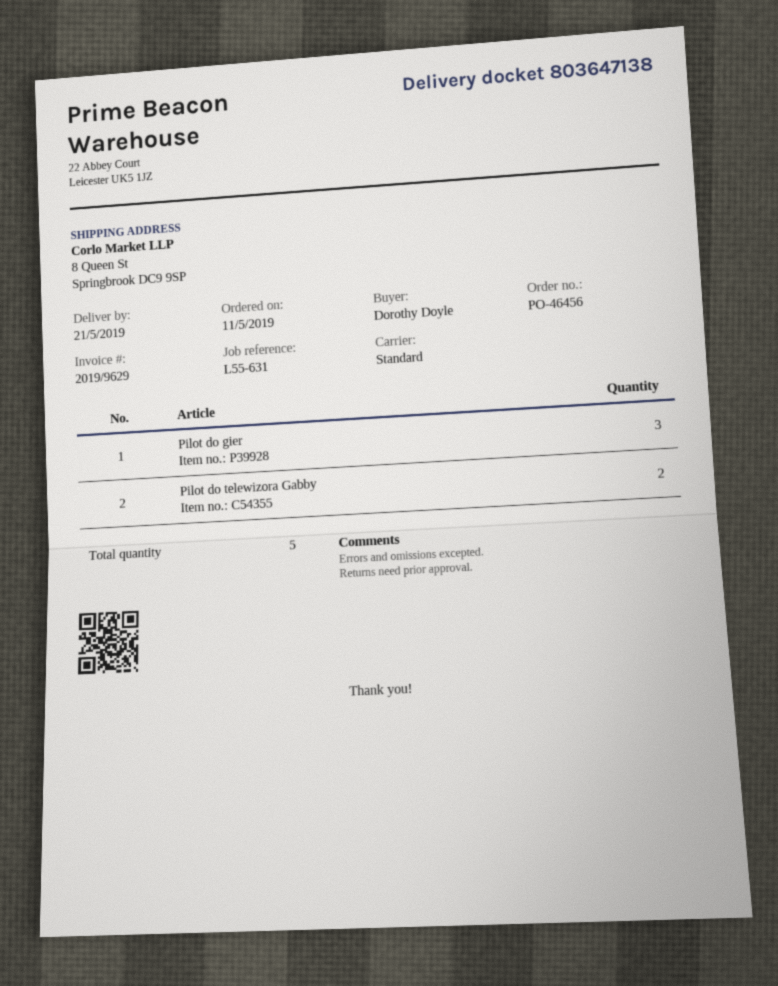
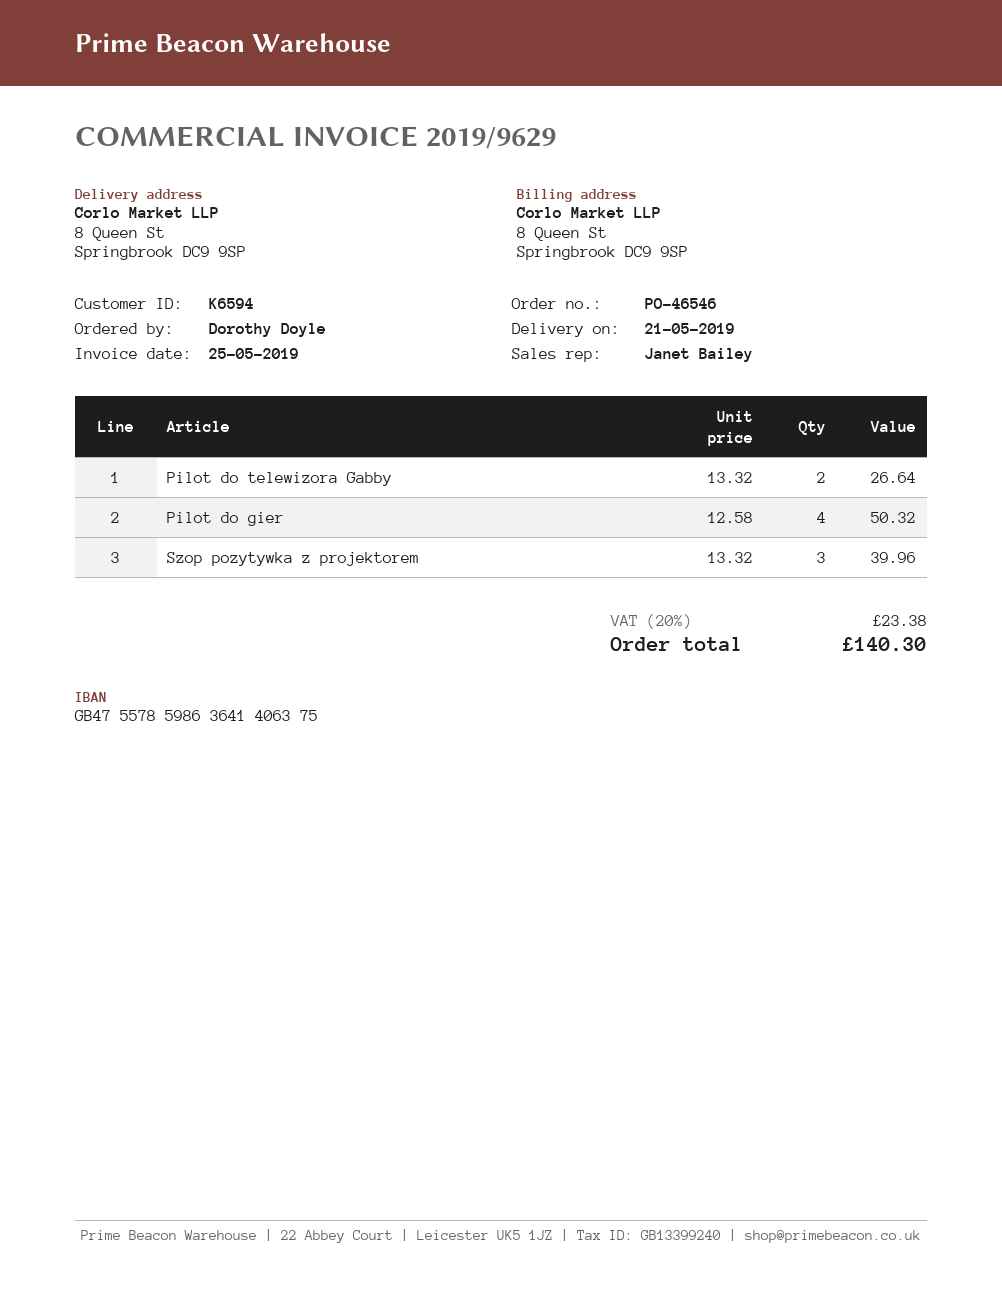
order number: PO-46456 -> PO-46546
Pilot do gier: 3 -> 4
Szop pozytywka z projektorem: none -> 3

